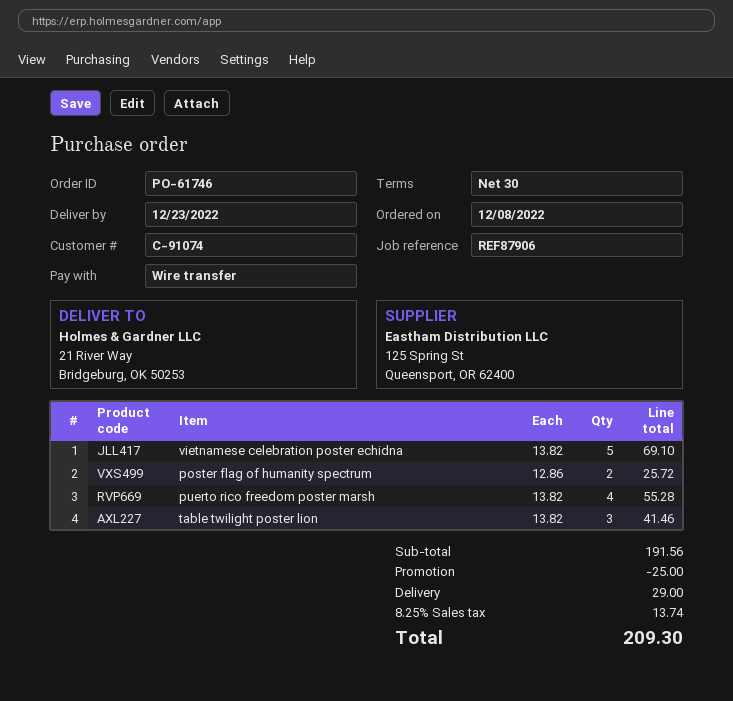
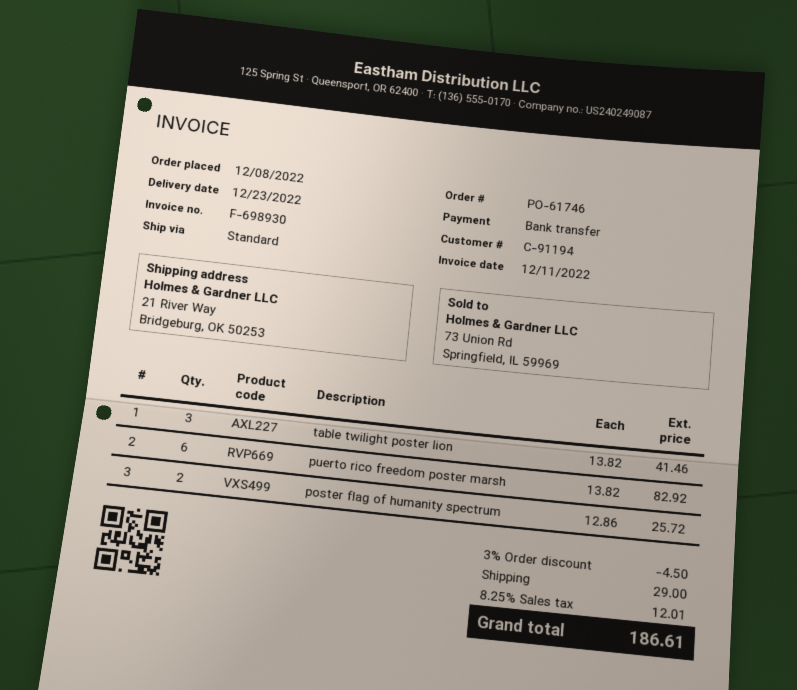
customer number: C-91074 -> C-91194
vietnamese celebration poster echidna: 5 x 13.82 = 69.10 -> none
puerto rico freedom poster marsh: 4 x 13.82 = 55.28 -> 6 x 13.82 = 82.92
discount: 25.00 -> 4.50
tax: 8.25% = 13.74 -> 8.25% = 12.01
total: 209.30 -> 186.61

